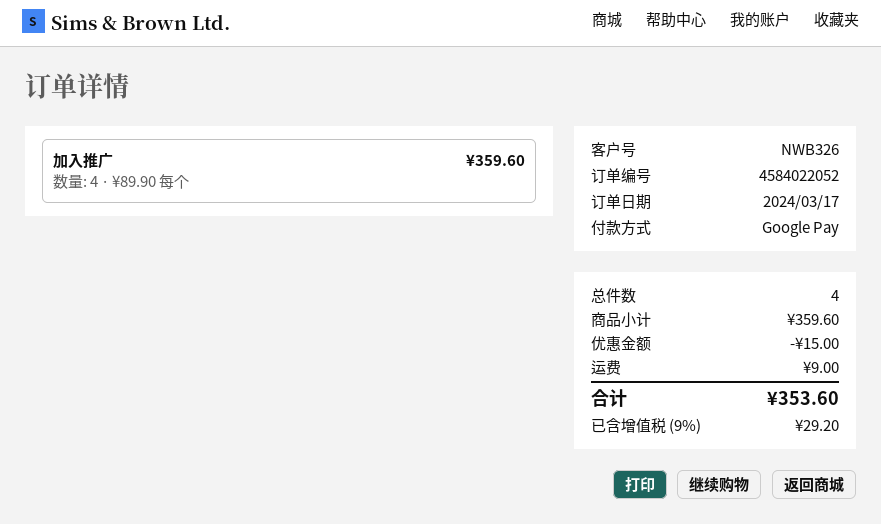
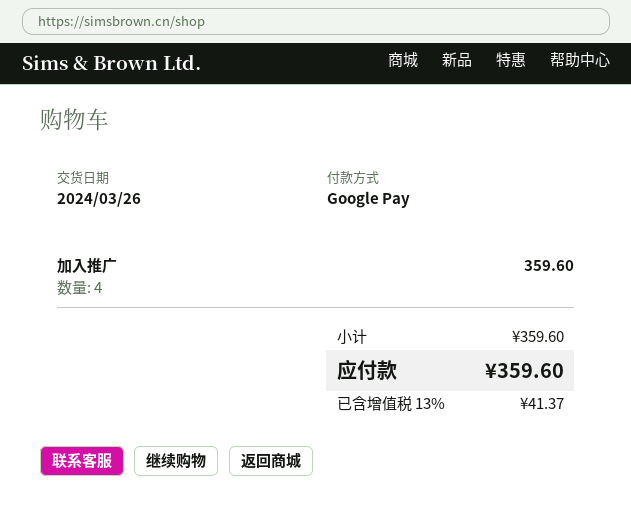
discount: 15.00 -> none
shipping: 9.00 -> none
tax: 9% = 29.20 -> 13% = 41.37
total: 353.60 -> 359.60

